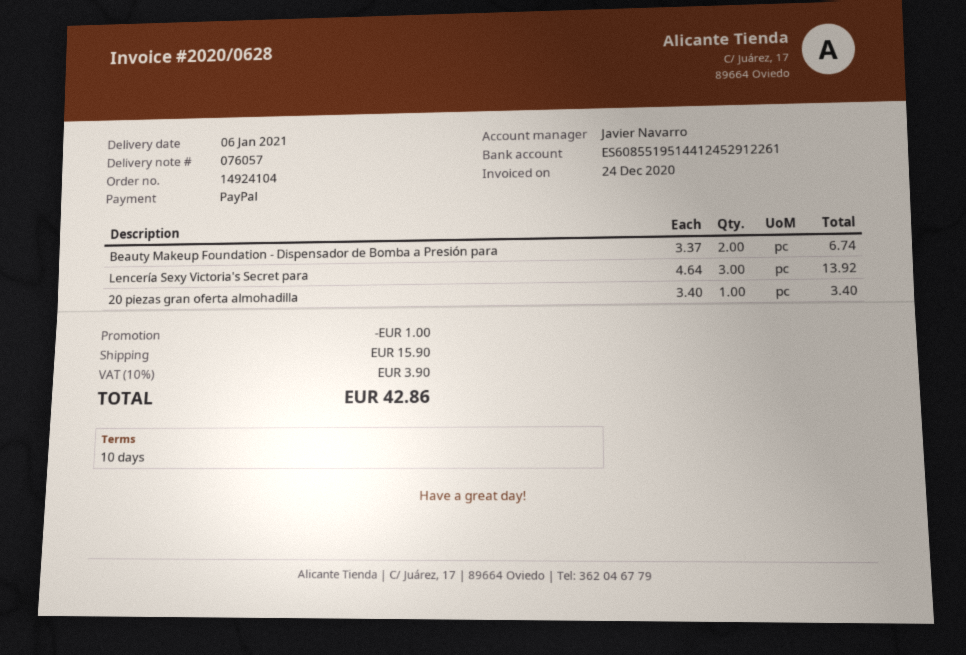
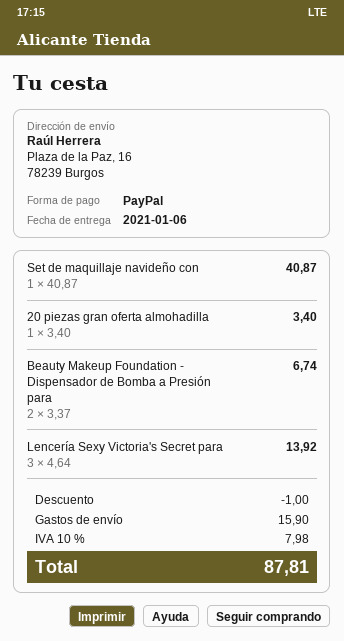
Set de maquillaje navideño con: none -> 1 x 40.87 = 40.87
tax: 10% = 3.90 -> 10% = 7.98
total: 42.86 -> 87.81

